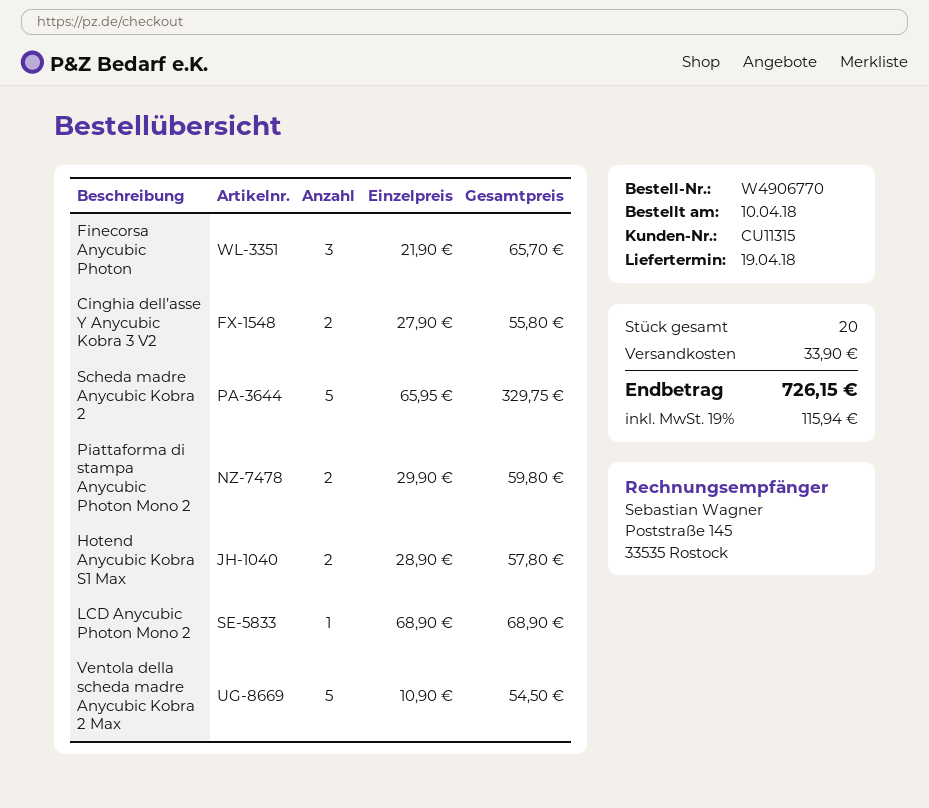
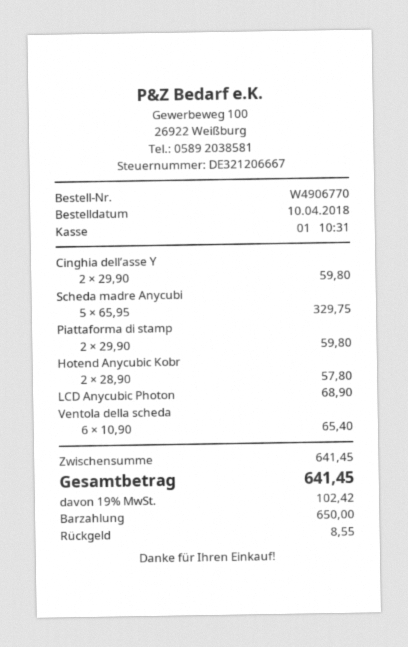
Finecorsa Anycubic Photon: 3 x 21.90 = 65.70 -> none
Cinghia dell’asse Y Anycubic Kobra 3 V2: 2 x 27.90 = 55.80 -> 2 x 29.90 = 59.80
Ventola della scheda madre Anycubic Kobra 2 Max: 5 x 10.90 = 54.50 -> 6 x 10.90 = 65.40
shipping: 33.90 -> none
tax: 19% = 115.94 -> 19% = 102.42
total: 726.15 -> 641.45

